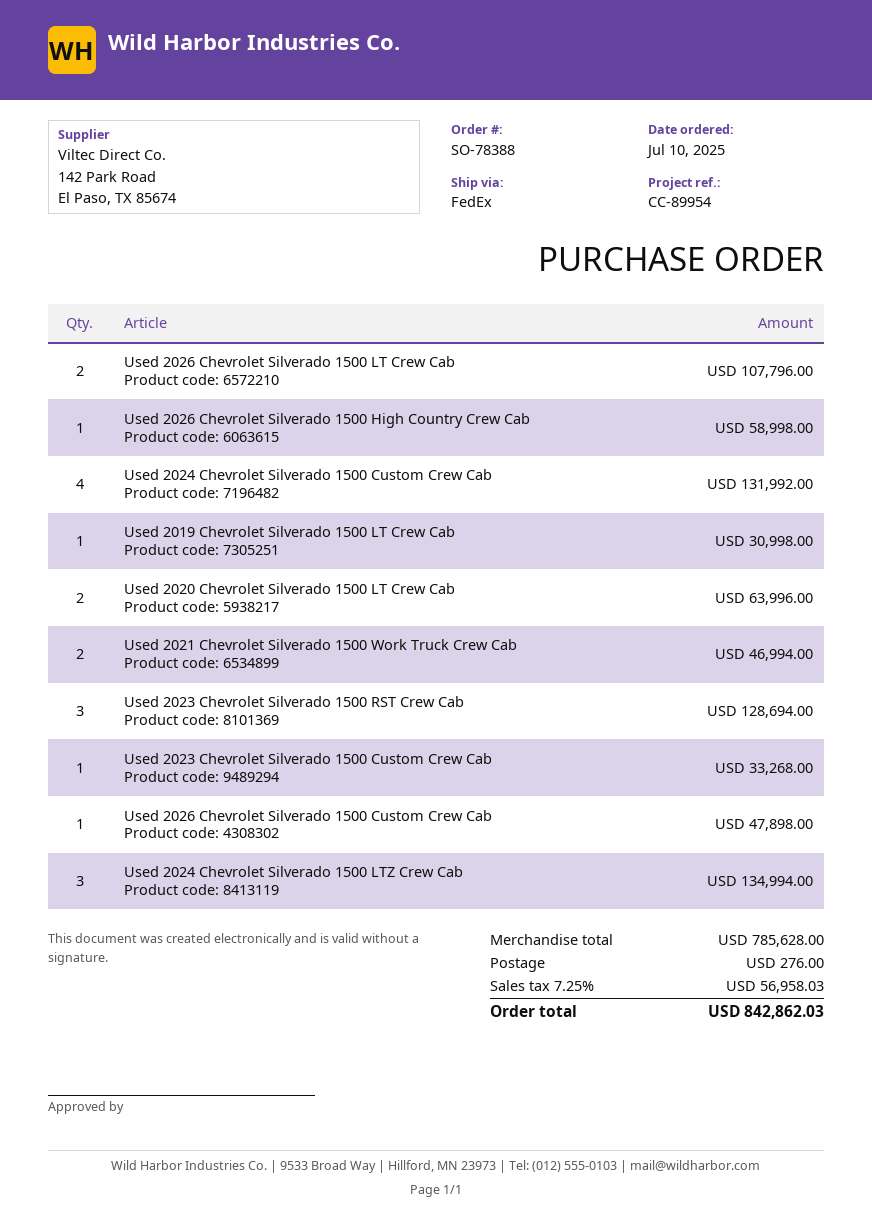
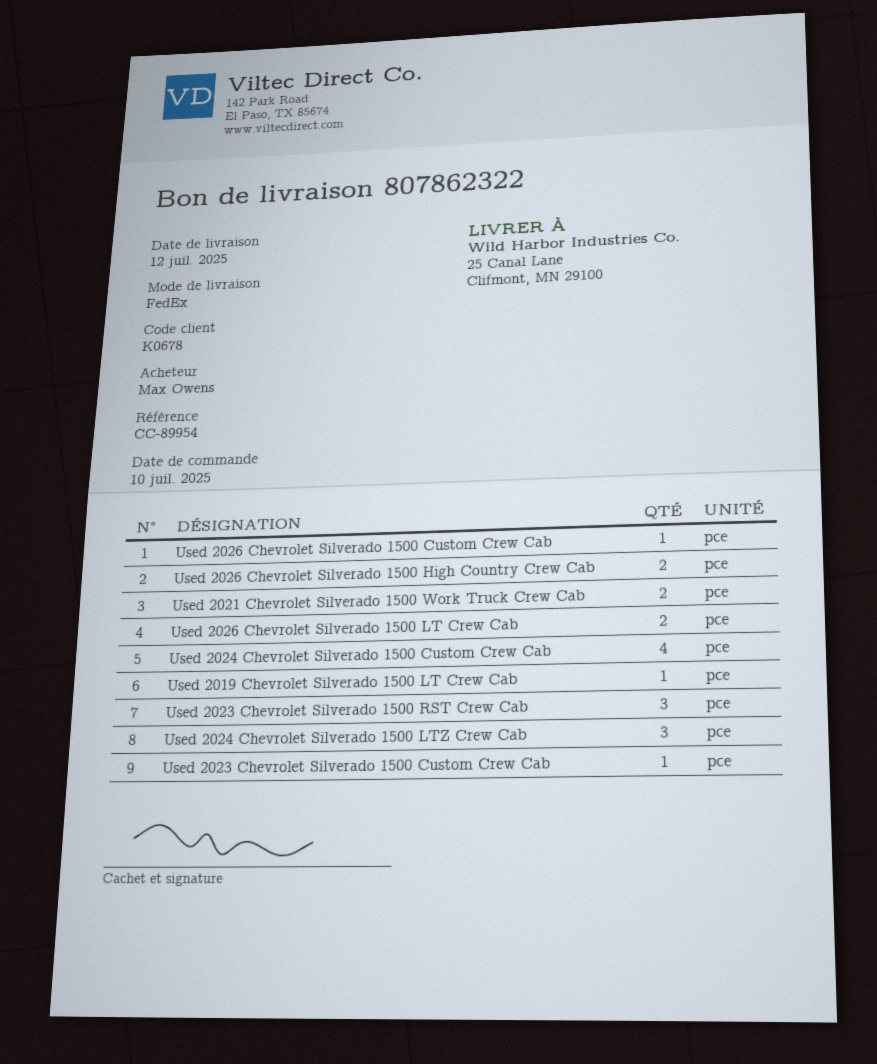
Used 2026 Chevrolet Silverado 1500 High Country Crew Cab: 1 -> 2
Used 2020 Chevrolet Silverado 1500 LT Crew Cab: 2 -> none

